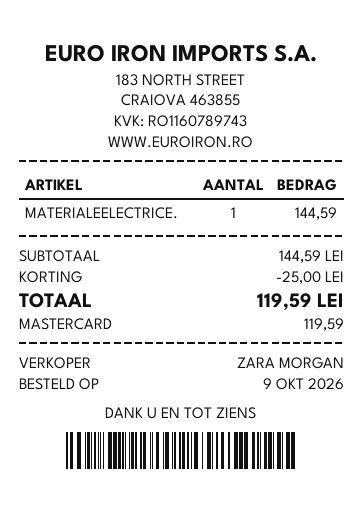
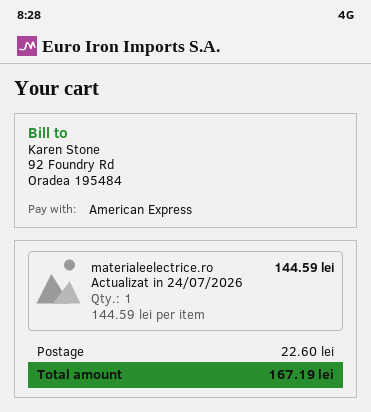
payment method: Mastercard -> American Express
discount: 25.00 -> none
shipping: none -> 22.60
total: 119.59 -> 167.19

